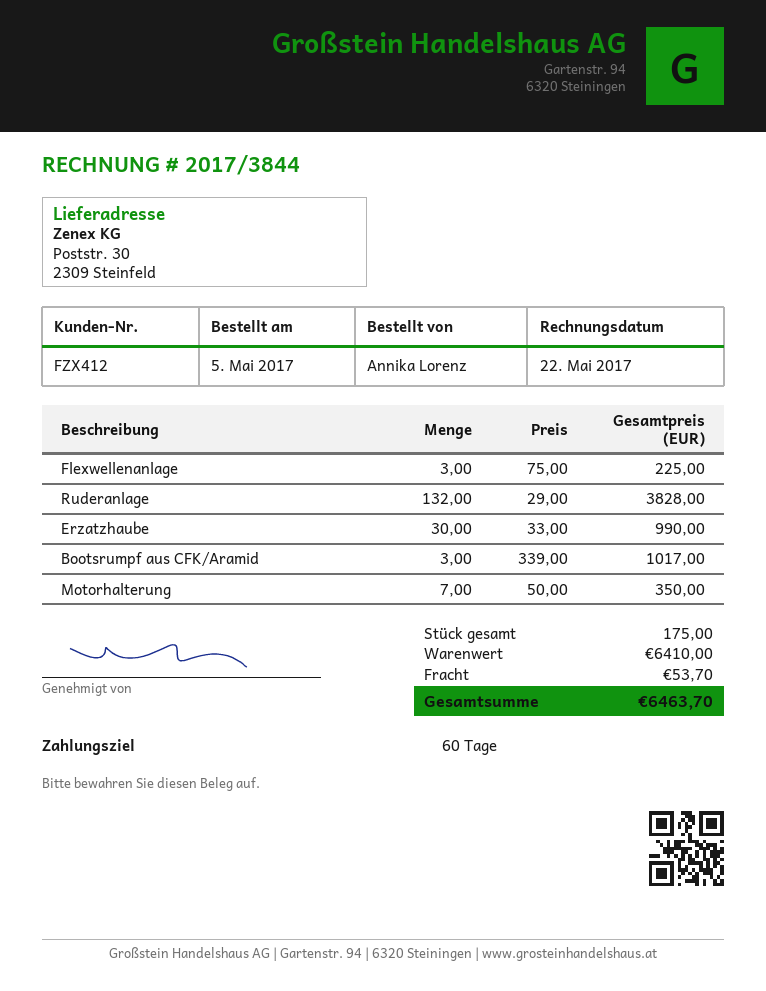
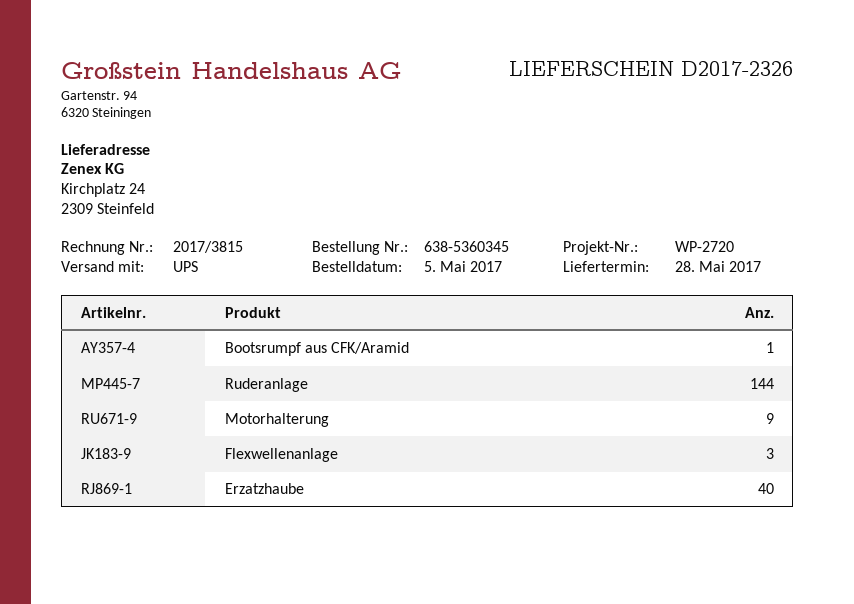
invoice number: 2017/3844 -> 2017/3815
ship to: Poststr. 30, 2309 Steinfeld -> Kirchplatz 24, 2309 Steinfeld
Ruderanlage: 132 -> 144
Erzatzhaube: 30 -> 40
Bootsrumpf aus CFK/Aramid: 3 -> 1
Motorhalterung: 7 -> 9

